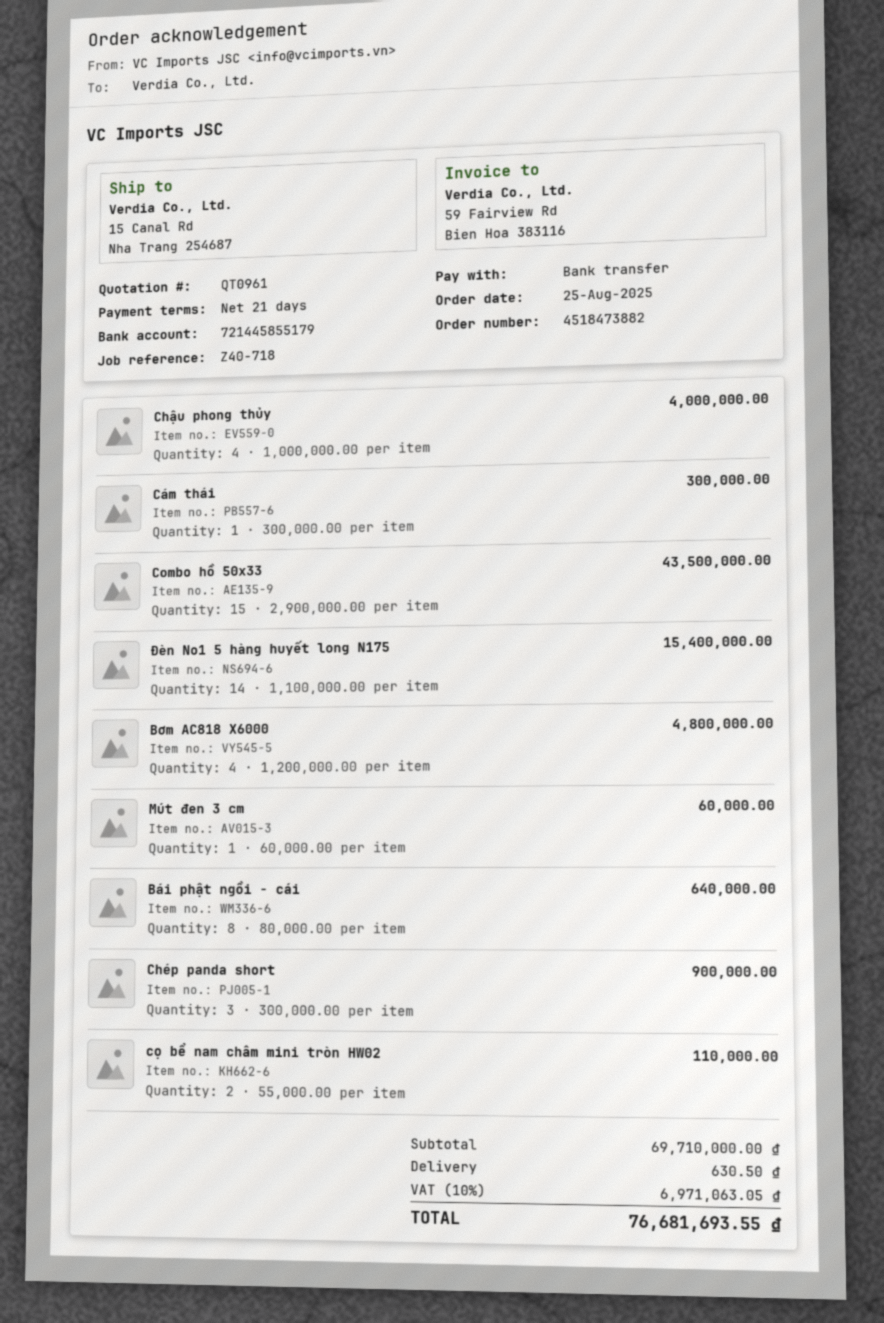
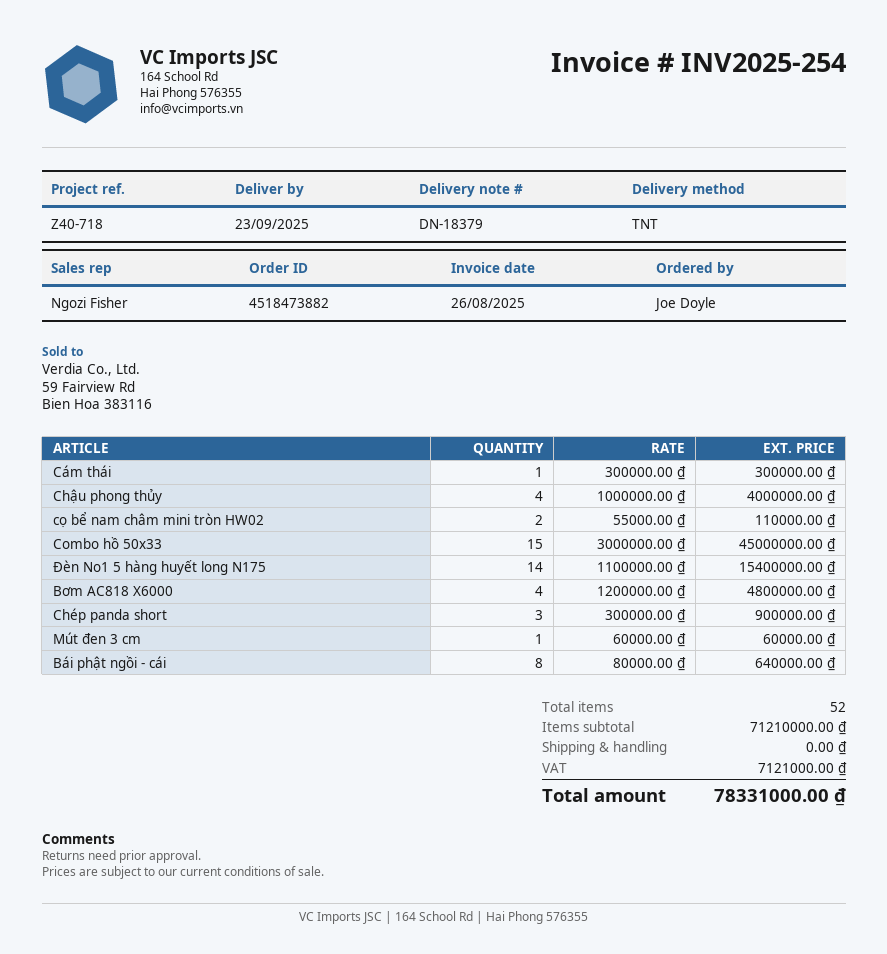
Combo hồ 50x33: 15 x 2900000.00 = 43500000.00 -> 15 x 3000000.00 = 45000000.00
subtotal: 69710000.00 -> 71210000.00
shipping: 630.50 -> 0.00
tax: 6971063.05 -> 7121000.00
total: 76681693.55 -> 78331000.00

